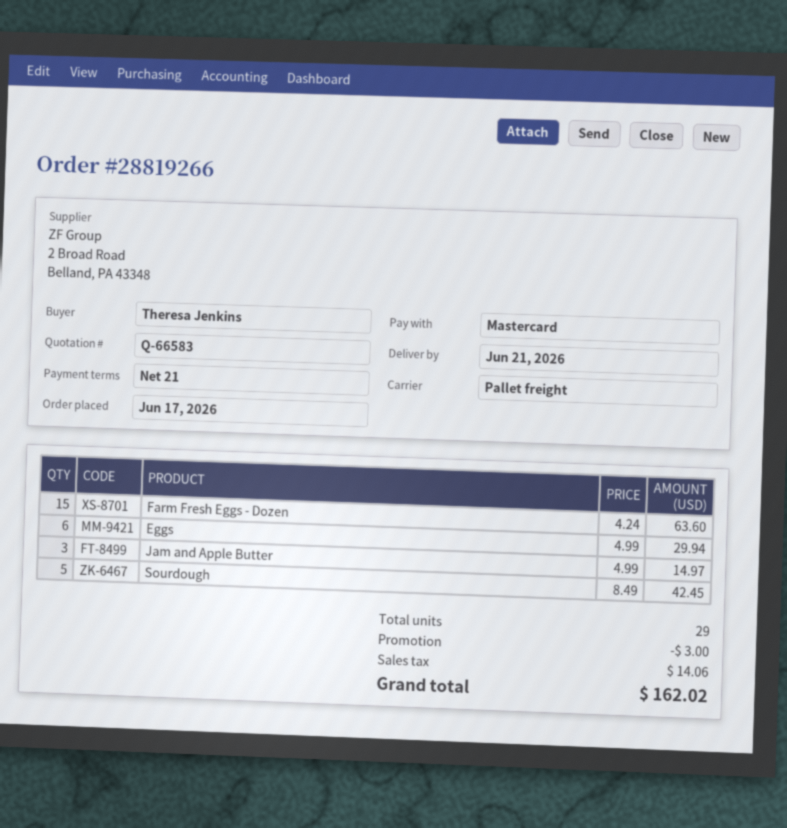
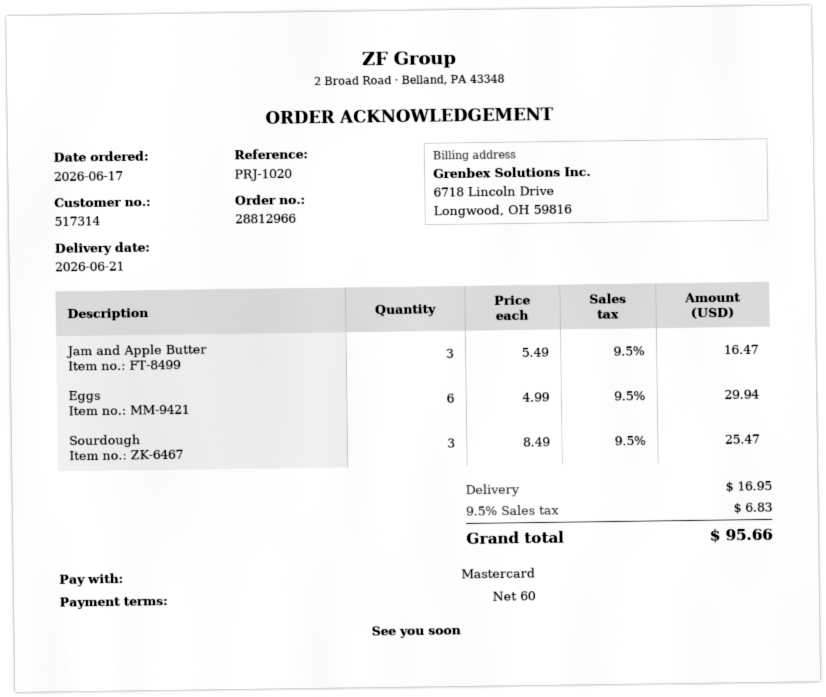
order number: 28819266 -> 28812966
payment terms: 21 days -> 60 days
Farm Fresh Eggs - Dozen: 15 x 4.24 = 63.60 -> none
Jam and Apple Butter: 3 x 4.99 = 14.97 -> 3 x 5.49 = 16.47
Sourdough: 5 x 8.49 = 42.45 -> 3 x 8.49 = 25.47
discount: 3.00 -> none
shipping: none -> 16.95
tax: 14.06 -> 6.83
total: 162.02 -> 95.66

